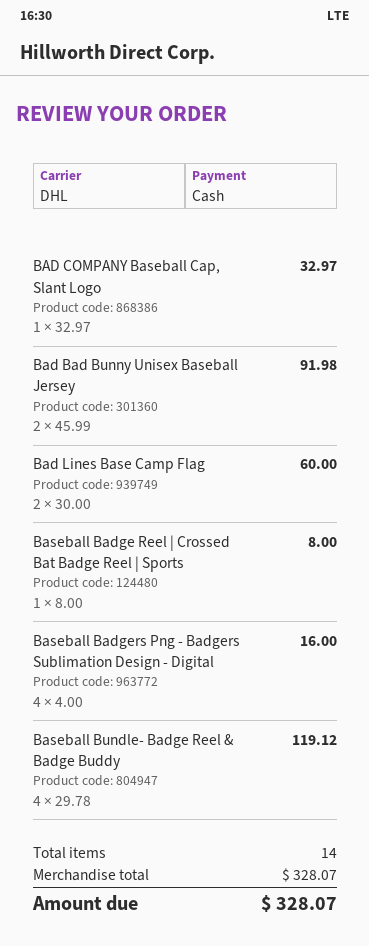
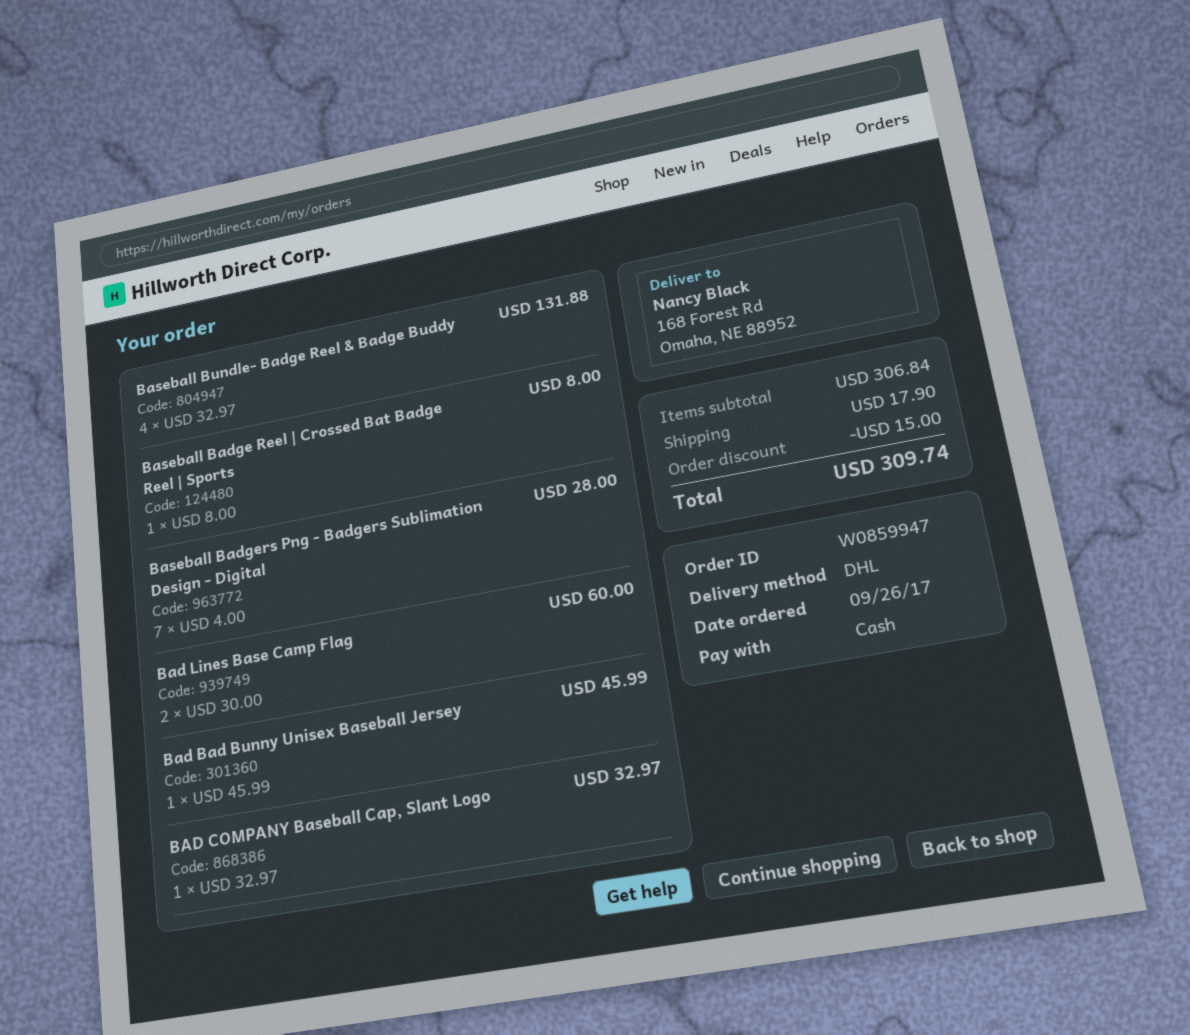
Bad Bad Bunny Unisex Baseball Jersey: 2 x 45.99 = 91.98 -> 1 x 45.99 = 45.99
Baseball Badgers Png - Badgers Sublimation Design - Digital: 4 x 4.00 = 16.00 -> 7 x 4.00 = 28.00
Baseball Bundle- Badge Reel & Badge Buddy: 4 x 29.78 = 119.12 -> 4 x 32.97 = 131.88
subtotal: 328.07 -> 306.84
discount: none -> 15.00
shipping: none -> 17.90
total: 328.07 -> 309.74

